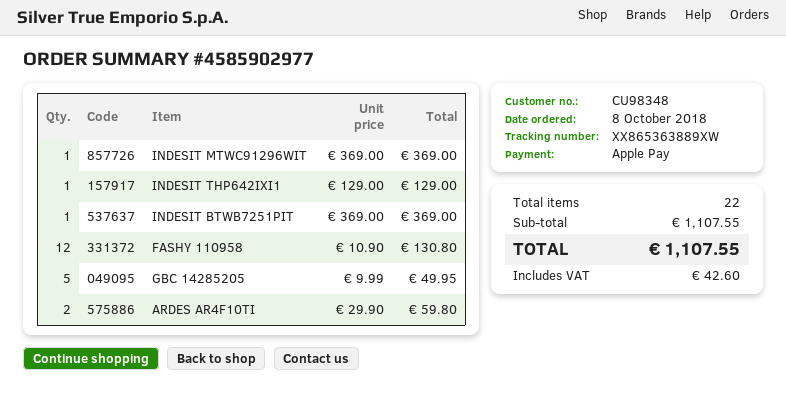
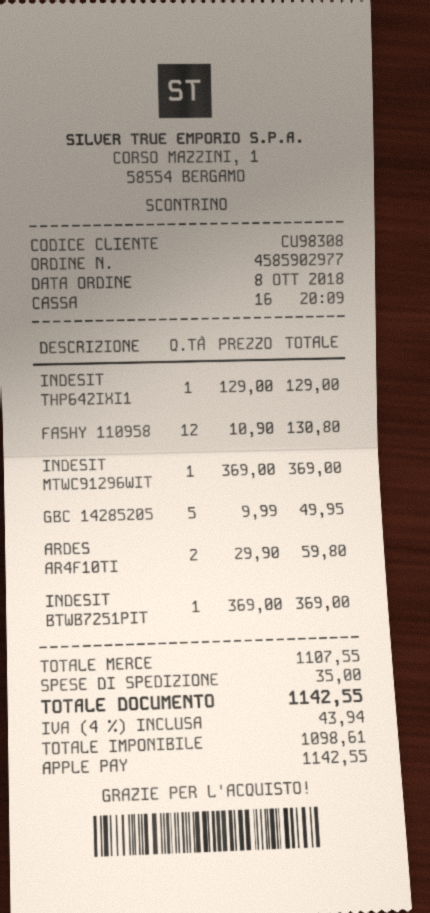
customer number: CU98348 -> CU98308
shipping: none -> 35.00
tax: 42.60 -> 43.94
total: 1107.55 -> 1142.55

